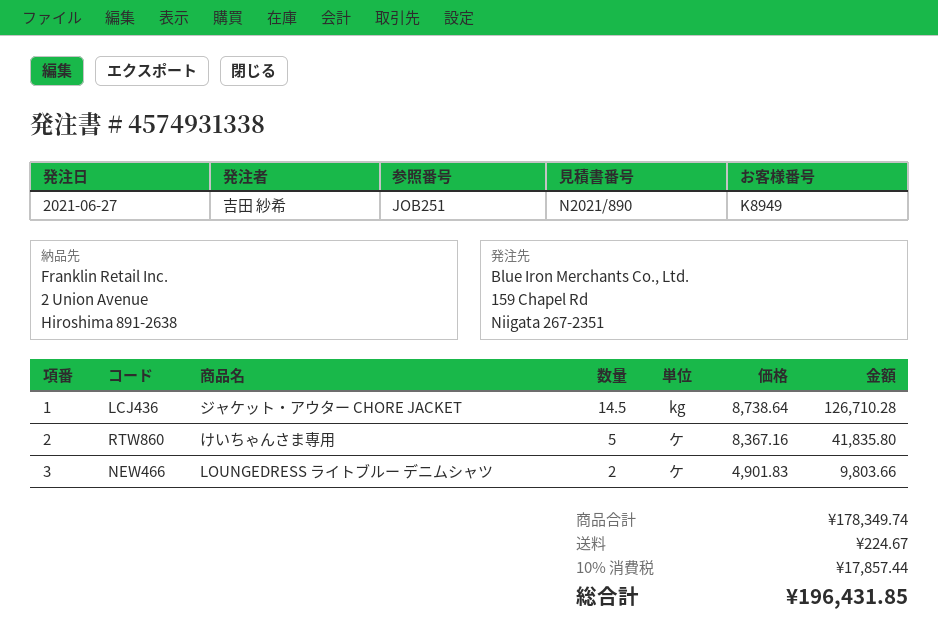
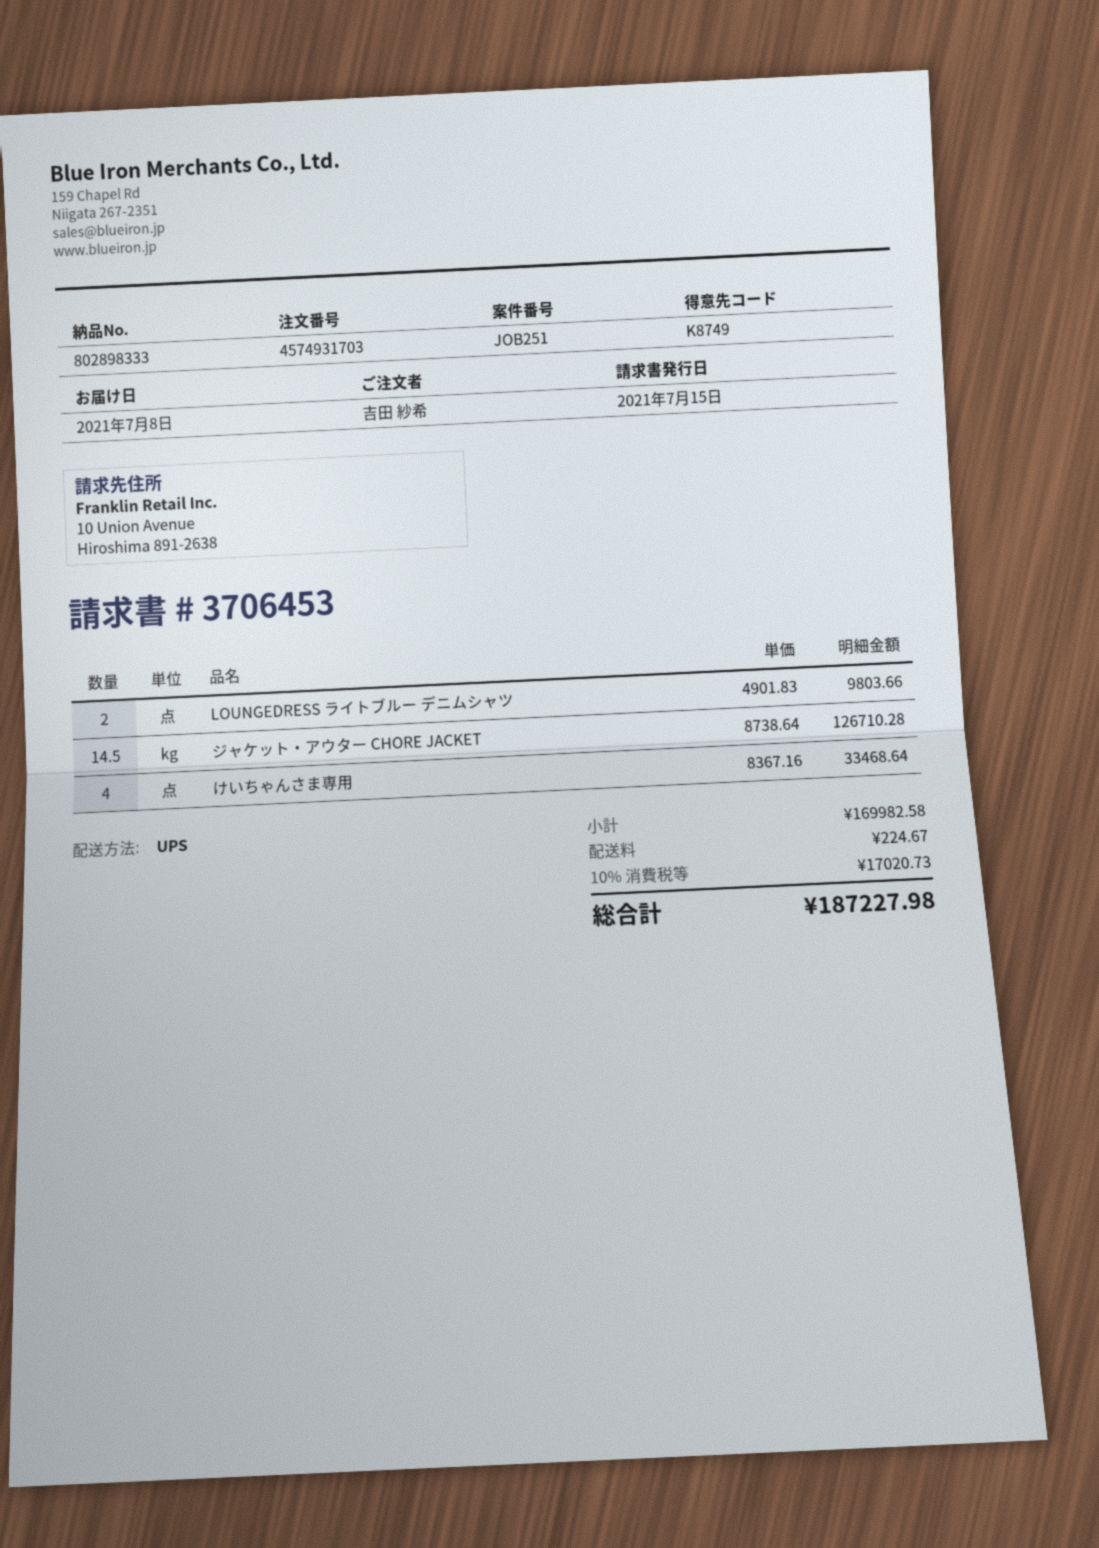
order number: 4574931338 -> 4574931703
customer number: K8949 -> K8749
けいちゃんさま専用: 5 x 8367.16 = 41835.80 -> 4 x 8367.16 = 33468.64
subtotal: 178349.74 -> 169982.58
tax: 10% = 17857.44 -> 10% = 17020.73
total: 196431.85 -> 187227.98

